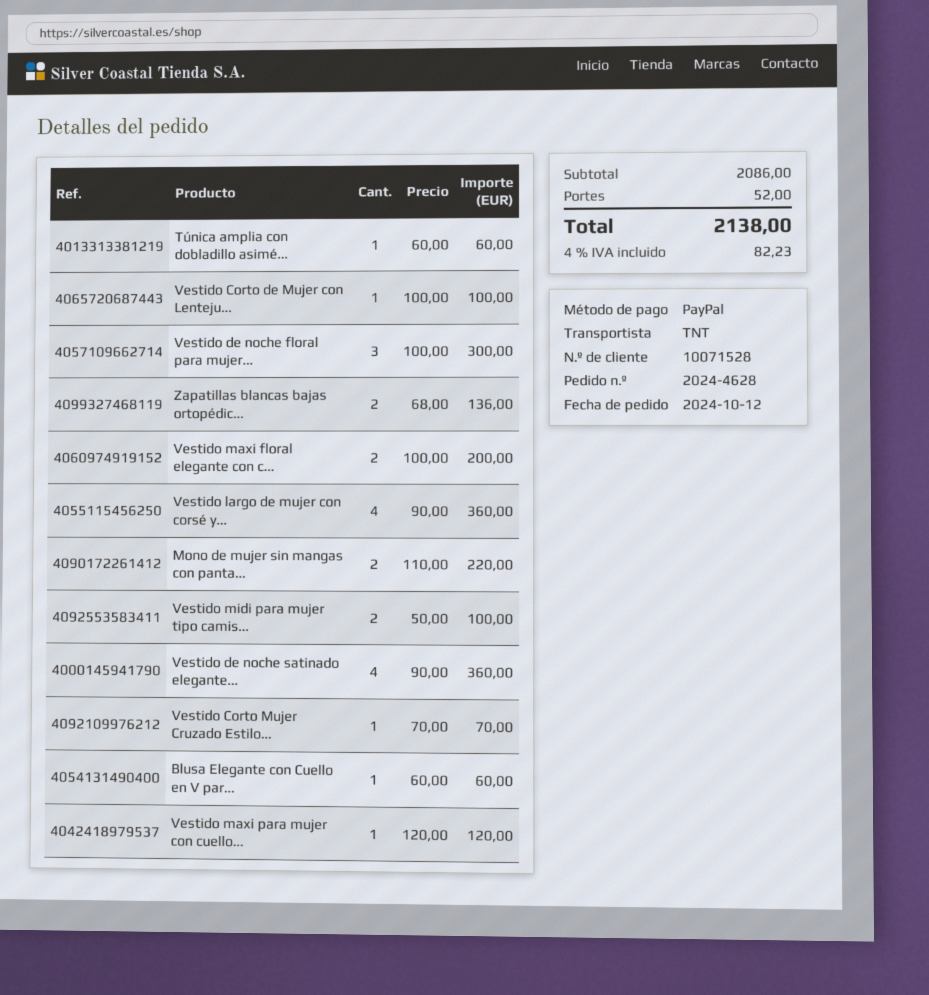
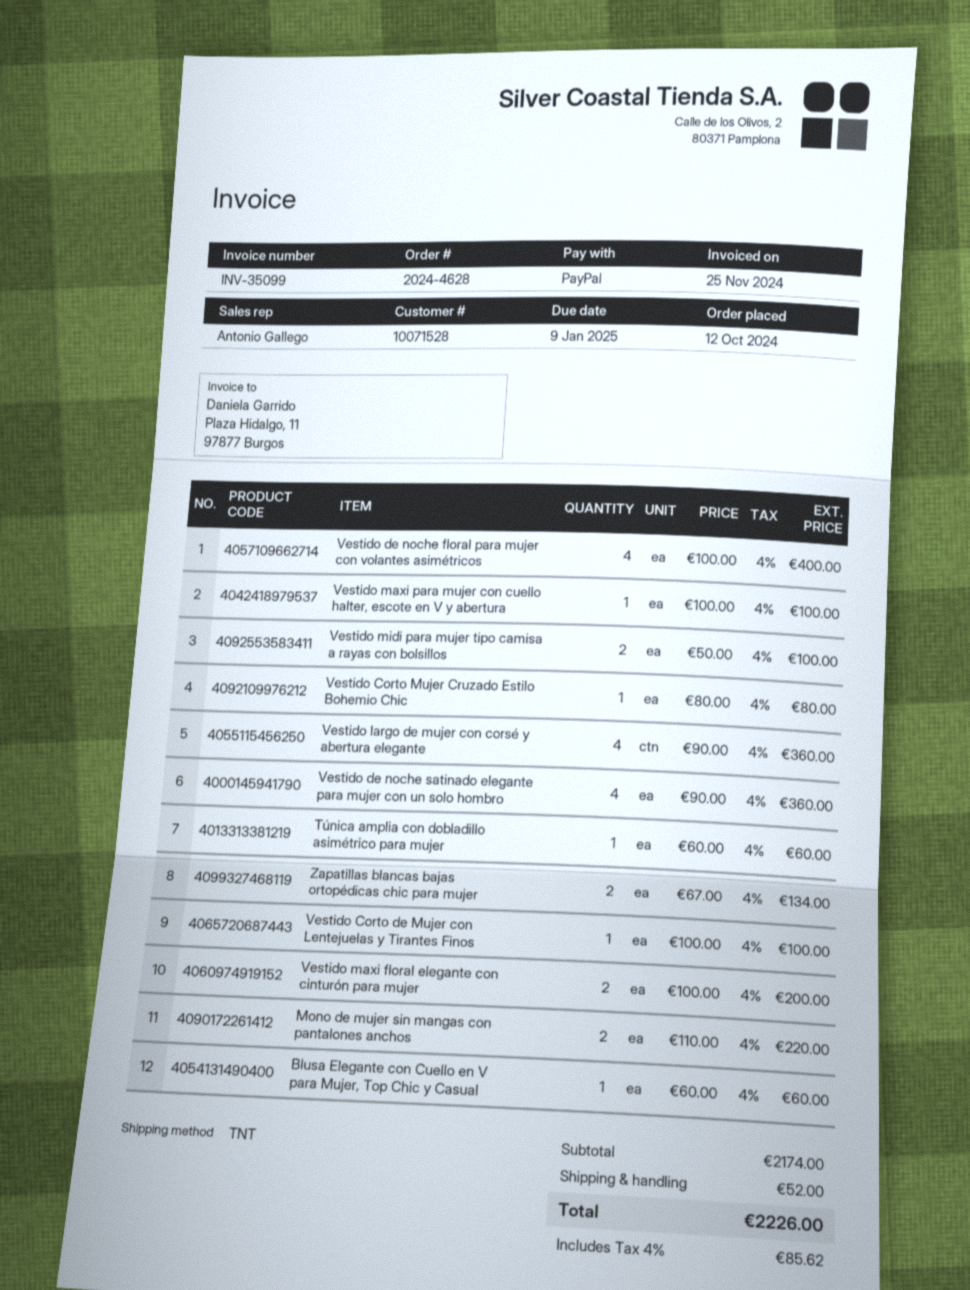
Vestido de noche floral para mujer...: 3 x 100.00 = 300.00 -> 4 x 100.00 = 400.00
Zapatillas blancas bajas ortopédic...: 2 x 68.00 = 136.00 -> 2 x 67.00 = 134.00
Vestido Corto Mujer Cruzado Estilo...: 1 x 70.00 = 70.00 -> 1 x 80.00 = 80.00
Vestido maxi para mujer con cuello...: 1 x 120.00 = 120.00 -> 1 x 100.00 = 100.00
subtotal: 2086.00 -> 2174.00
tax: 4% = 82.23 -> 4% = 85.62
total: 2138.00 -> 2226.00

